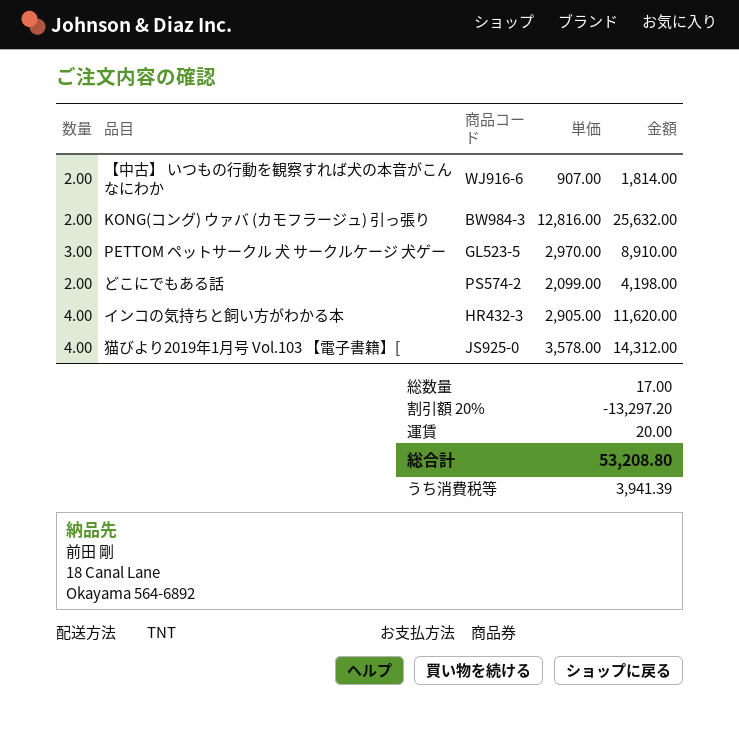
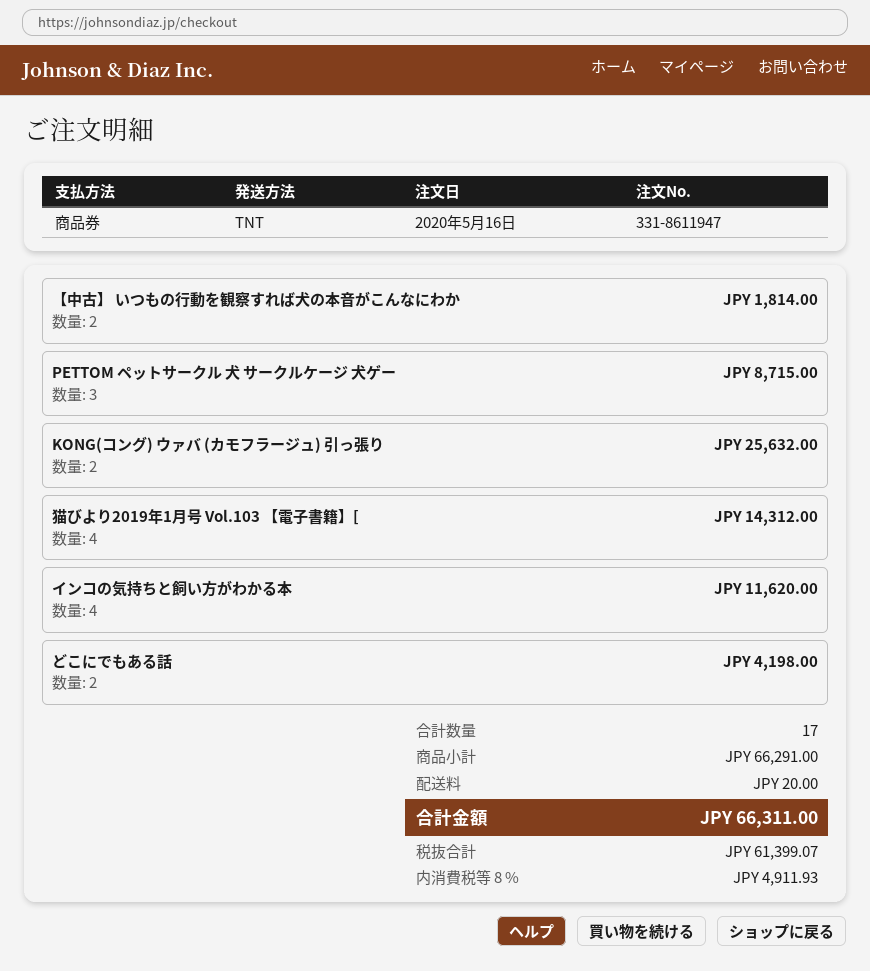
PETTOM ペットサークル 犬 サークルケージ 犬ゲー: 3 for 8910.00 -> 3 for 8715.00
discount: 20% = 13297.20 -> none
tax: 3941.39 -> 4911.93
total: 53208.80 -> 66311.00

